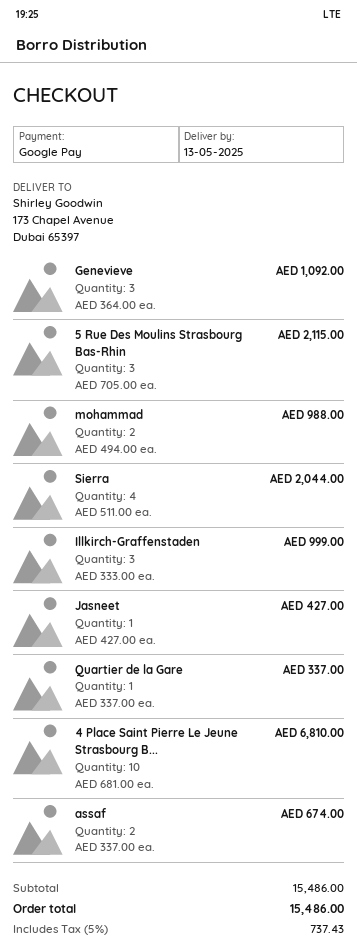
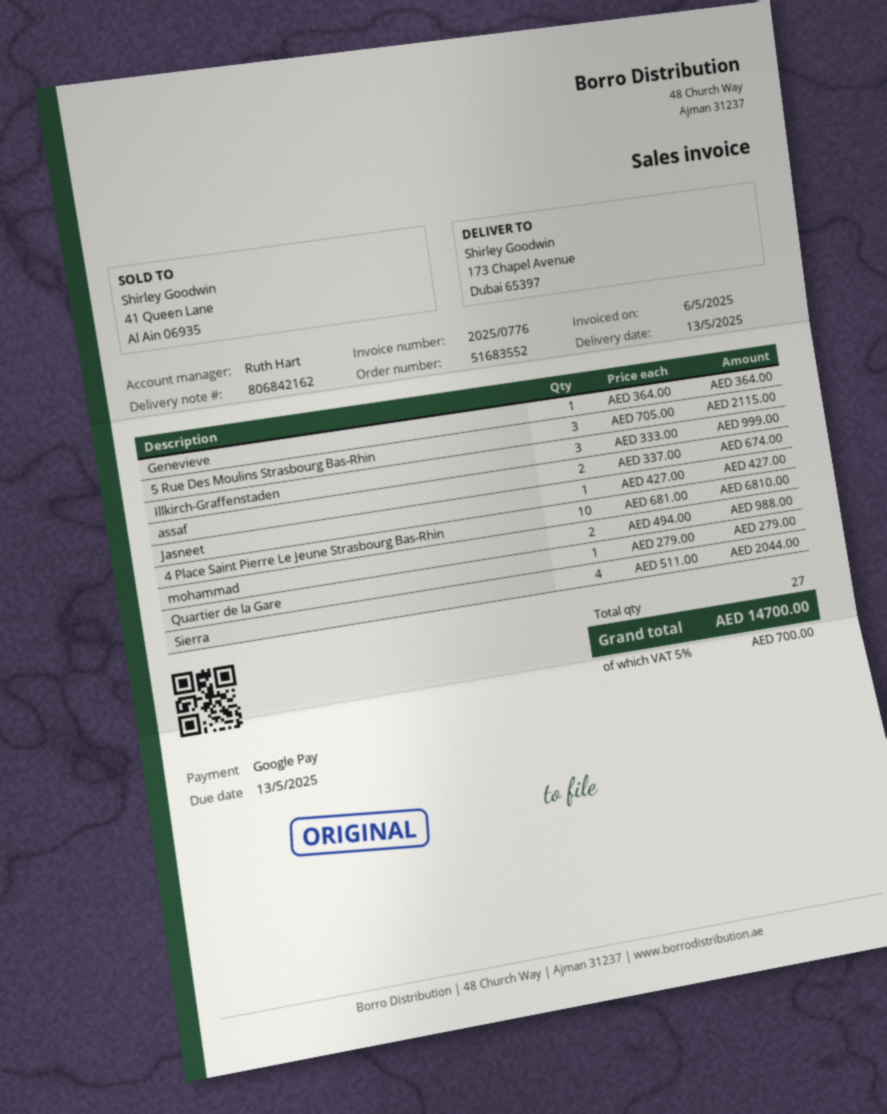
Genevieve: 3 x 364.00 = 1092.00 -> 1 x 364.00 = 364.00
Quartier de la Gare: 1 x 337.00 = 337.00 -> 1 x 279.00 = 279.00
tax: 5% = 737.43 -> 5% = 700.00
total: 15486.00 -> 14700.00

